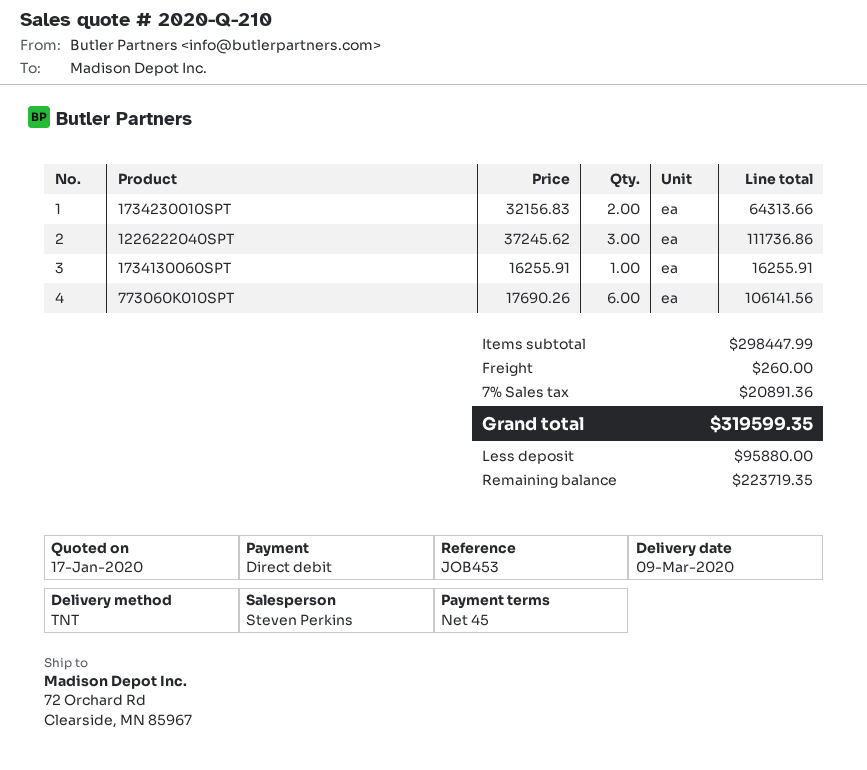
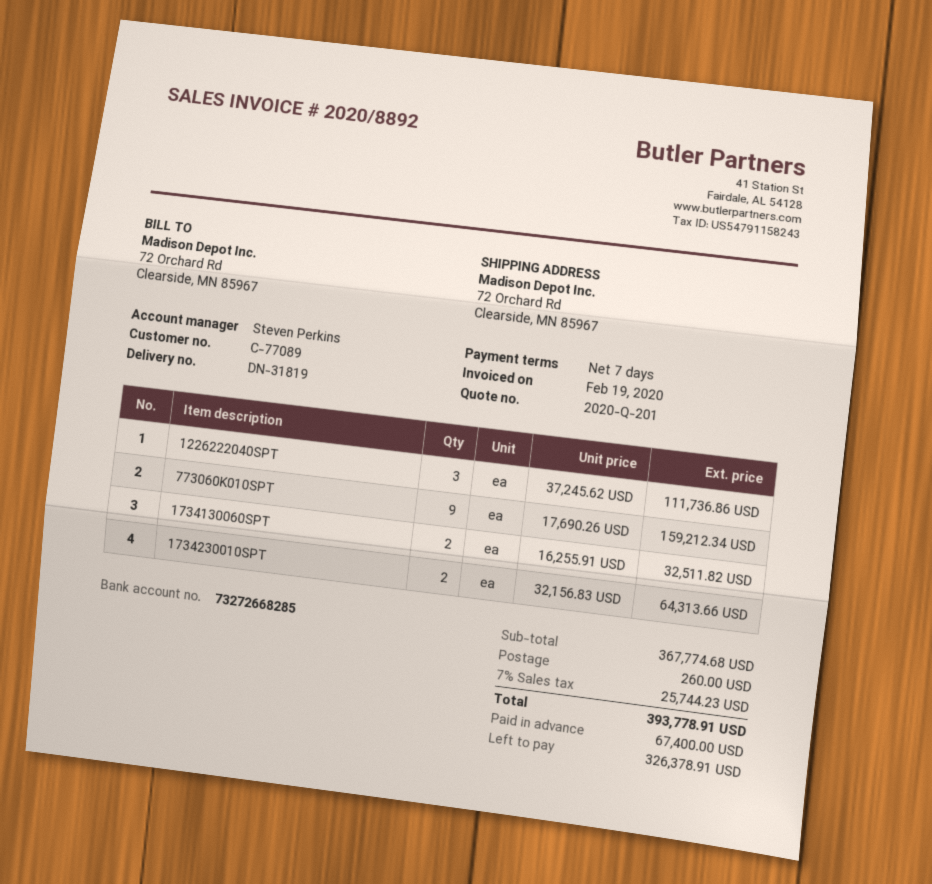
quote number: 2020-Q-210 -> 2020-Q-201
payment terms: 45 days -> 7 days
1734130060SPT: 1 x 16255.91 = 16255.91 -> 2 x 16255.91 = 32511.82
773060K010SPT: 6 x 17690.26 = 106141.56 -> 9 x 17690.26 = 159212.34
subtotal: 298447.99 -> 367774.68
tax: 7% = 20891.36 -> 7% = 25744.23
total: 319599.35 -> 393778.91
deposit: 95880.00 -> 67400.00
balance: 223719.35 -> 326378.91

